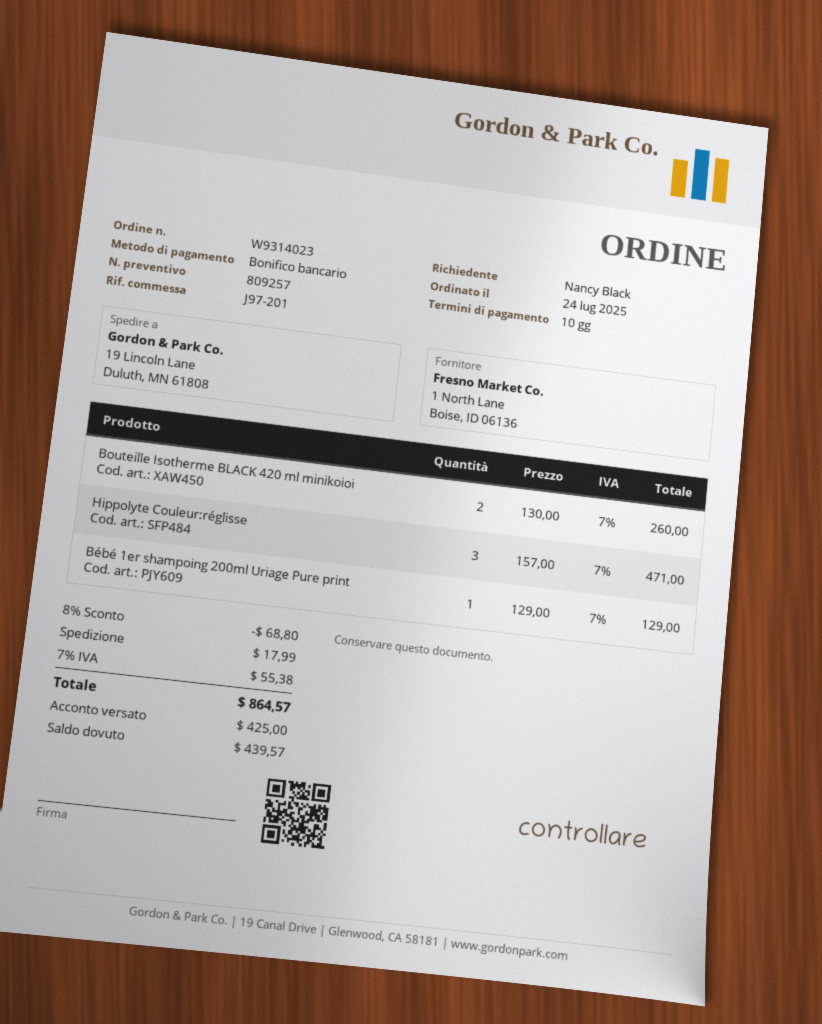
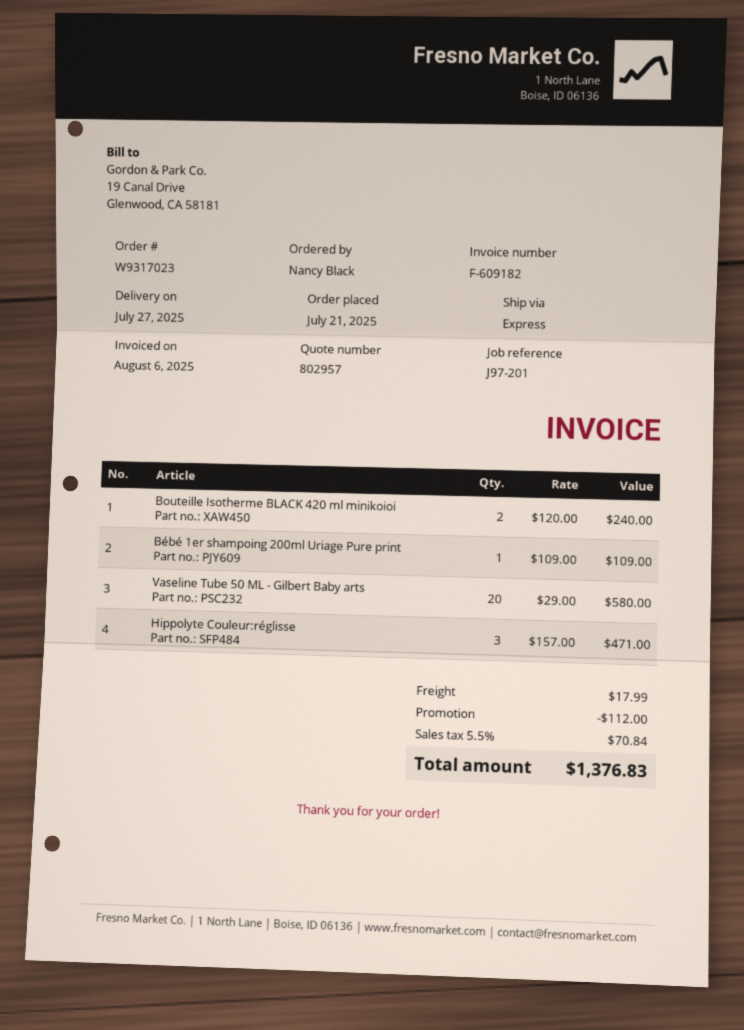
quote number: 809257 -> 802957
order number: W9314023 -> W9317023
order date: 2025-07-24 -> 2025-07-21
Bouteille Isotherme BLACK 420 ml minikoioi: 2 x 130.00 = 260.00 -> 2 x 120.00 = 240.00
Bébé 1er shampoing 200ml Uriage Pure print: 1 x 129.00 = 129.00 -> 1 x 109.00 = 109.00
Vaseline Tube 50 ML - Gilbert Baby arts: none -> 20 x 29.00 = 580.00
discount: 68.80 -> 112.00
tax: 7% = 55.38 -> 5.5% = 70.84
total: 864.57 -> 1376.83

